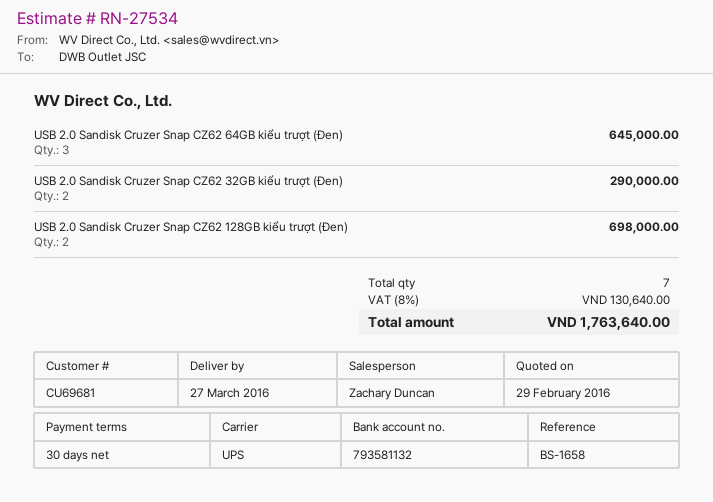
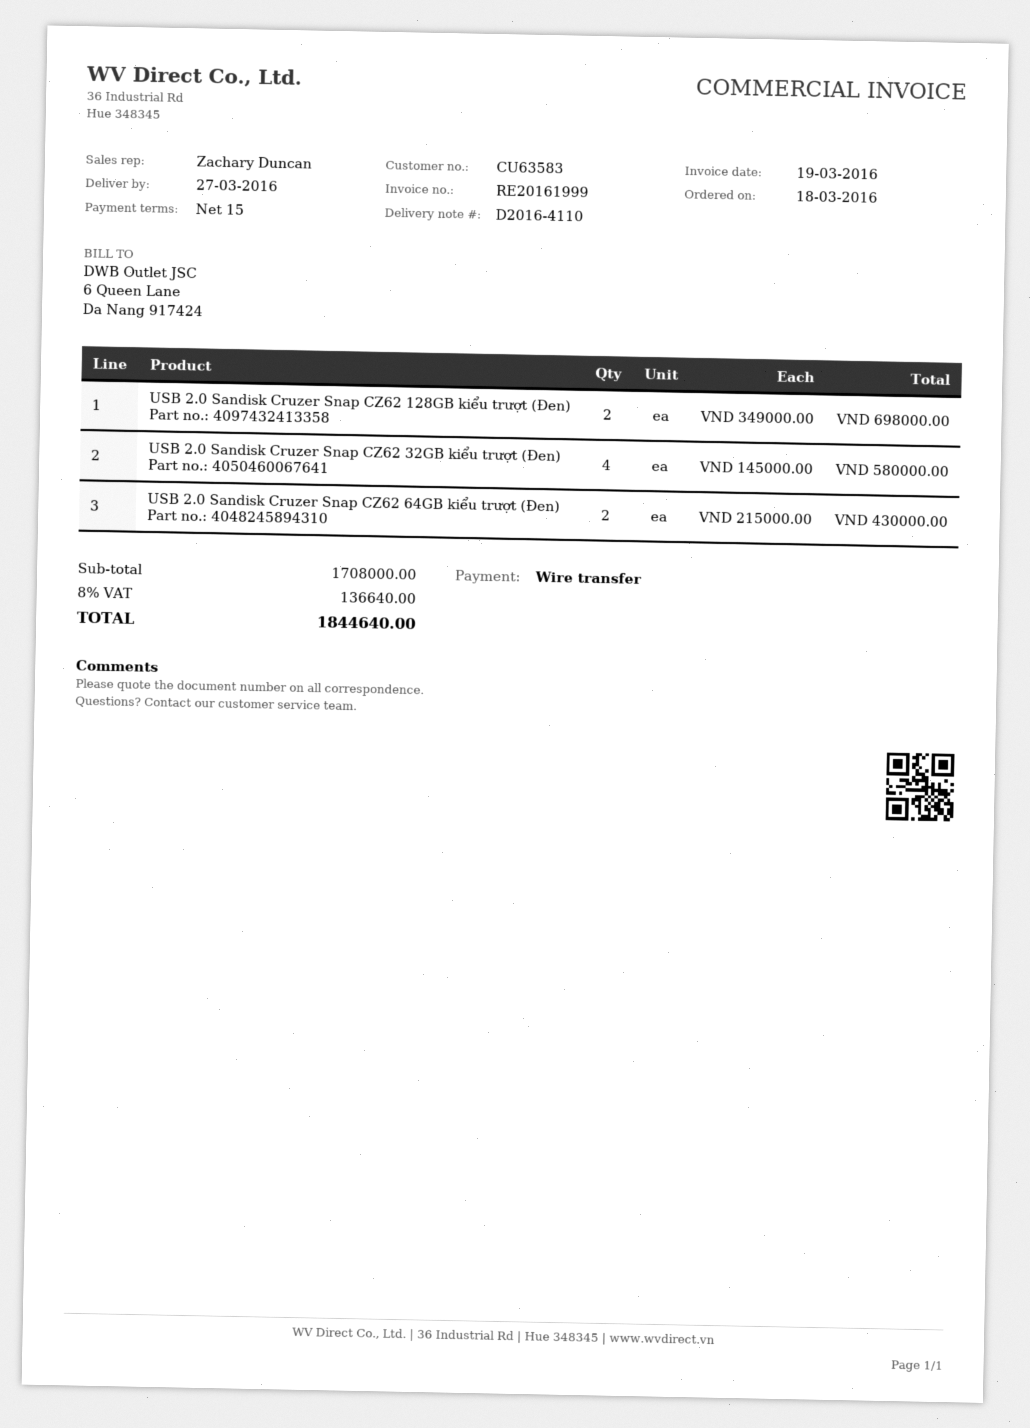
payment terms: 30 days -> 15 days
customer number: CU69681 -> CU63583
USB 2.0 Sandisk Cruzer Snap CZ62 64GB kiểu trượt (Đen): 3 for 645000.00 -> 2 for 430000.00
USB 2.0 Sandisk Cruzer Snap CZ62 32GB kiểu trượt (Đen): 2 for 290000.00 -> 4 for 580000.00
tax: 8% = 130640.00 -> 8% = 136640.00
total: 1763640.00 -> 1844640.00

